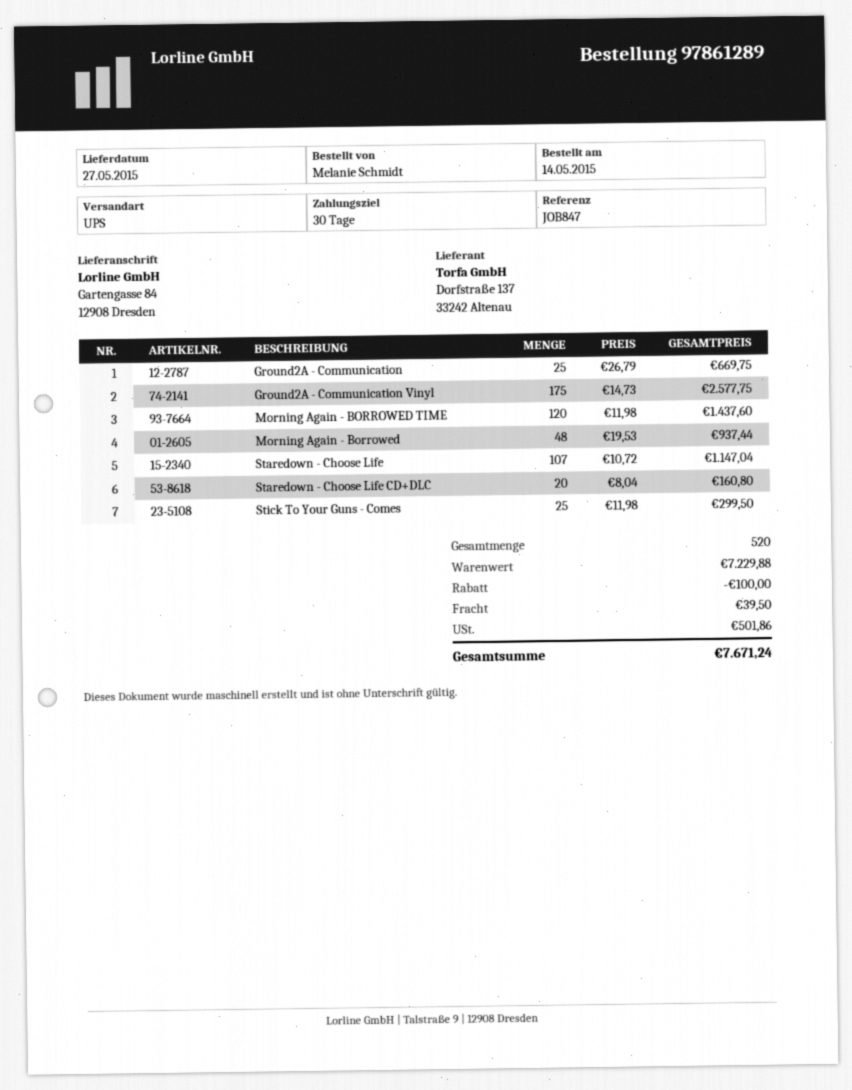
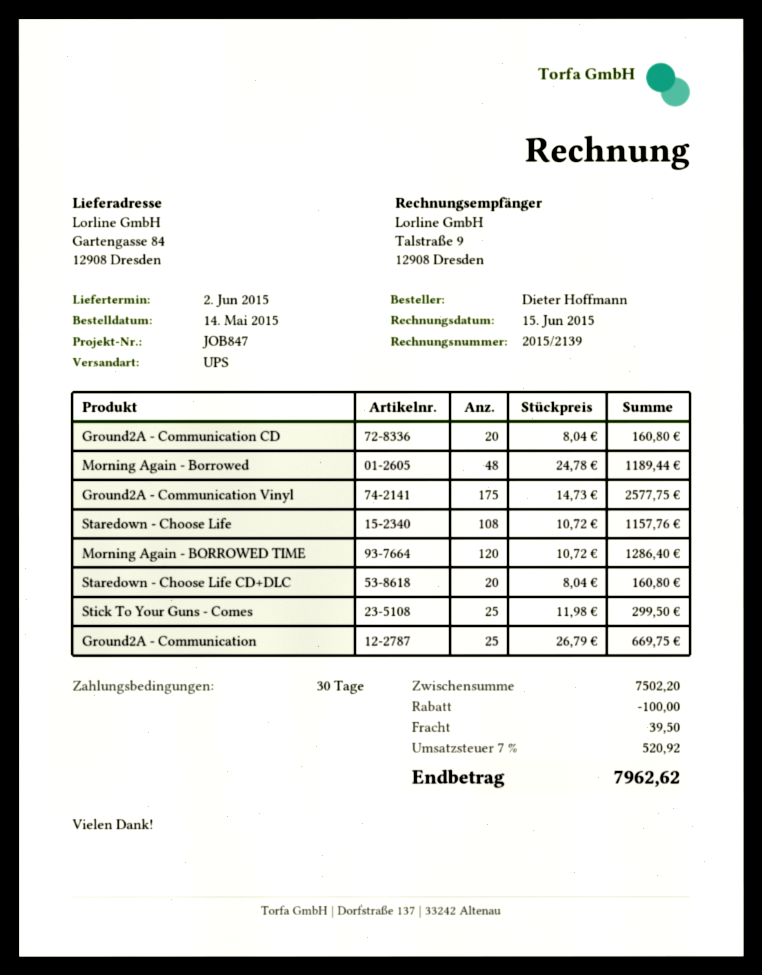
delivery date: 2015-05-27 -> 2015-06-02
ordered by: Melanie Schmidt -> Dieter Hoffmann
Morning Again - BORROWED TIME: 120 x 11.98 = 1437.60 -> 120 x 10.72 = 1286.40
Morning Again - Borrowed: 48 x 19.53 = 937.44 -> 48 x 24.78 = 1189.44
Staredown - Choose Life: 107 x 10.72 = 1147.04 -> 108 x 10.72 = 1157.76
Ground2A - Communication CD: none -> 20 x 8.04 = 160.80
subtotal: 7229.88 -> 7502.20
tax: 501.86 -> 520.92
total: 7671.24 -> 7962.62

